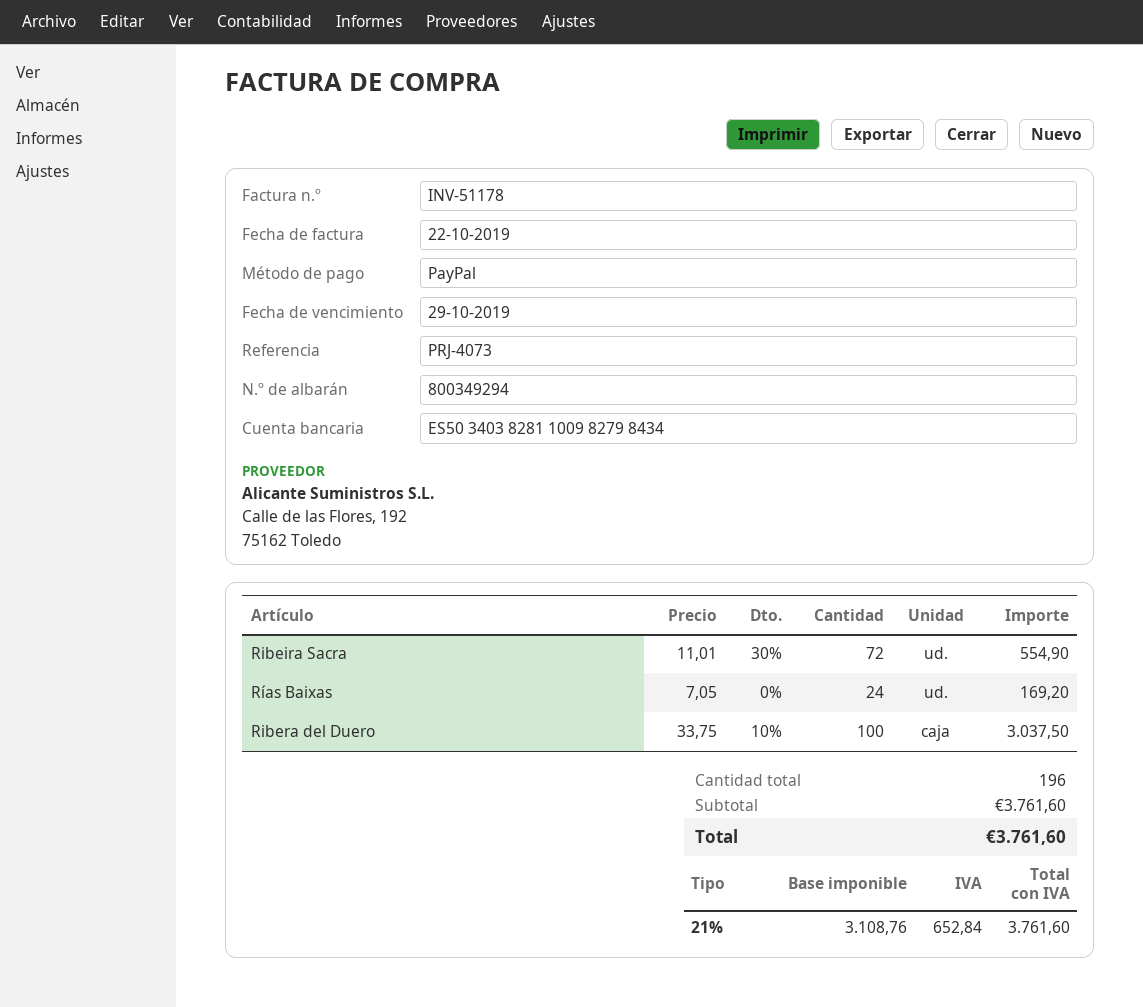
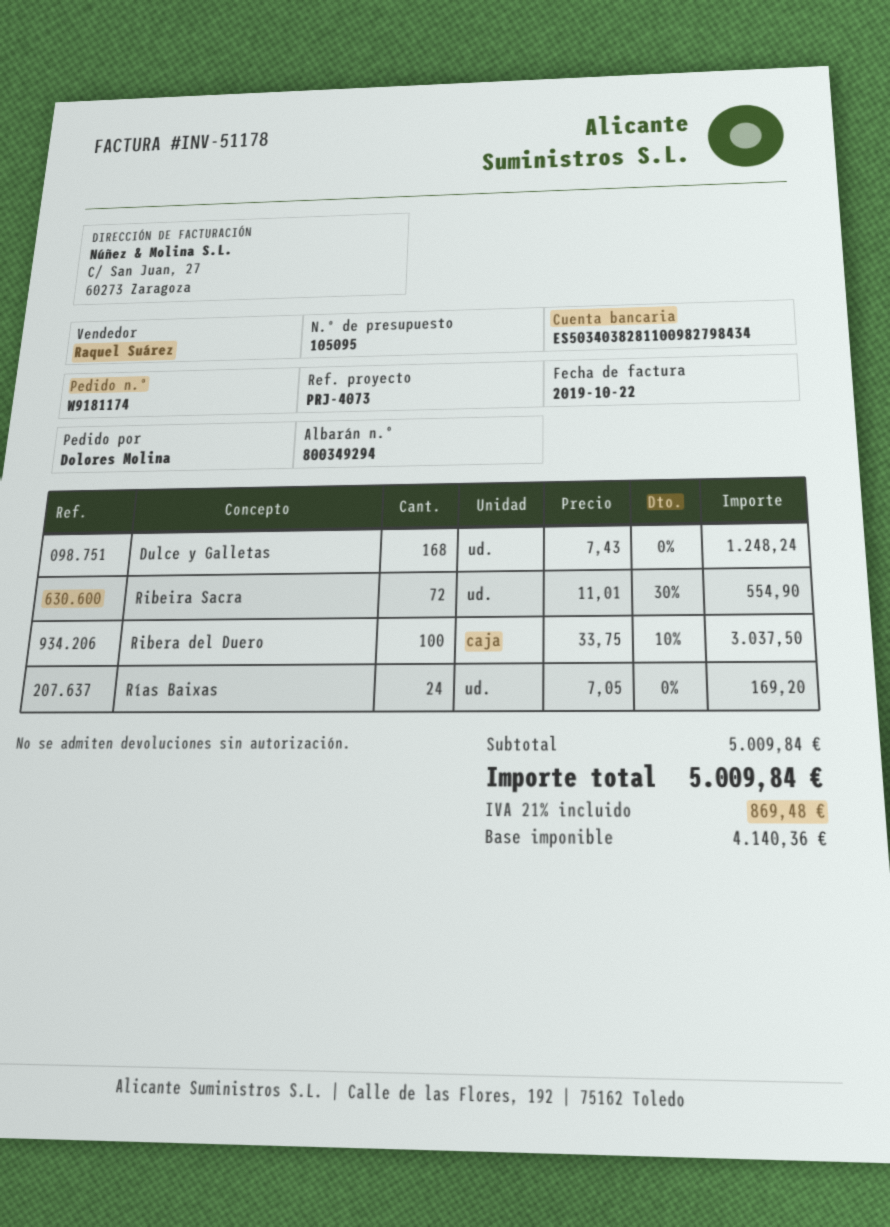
Dulce y Galletas: none -> 168 x 7.43 = 1248.24
subtotal: 3761.60 -> 5009.84
net: 3108.76 -> 4140.36
tax: 21% = 652.84 -> 21% = 869.48
total: 3761.60 -> 5009.84

